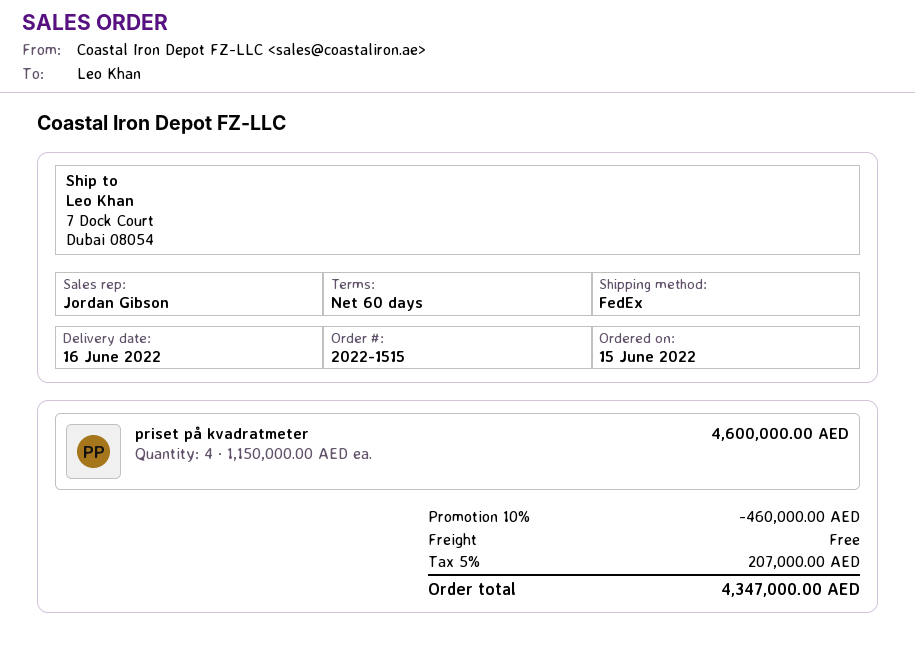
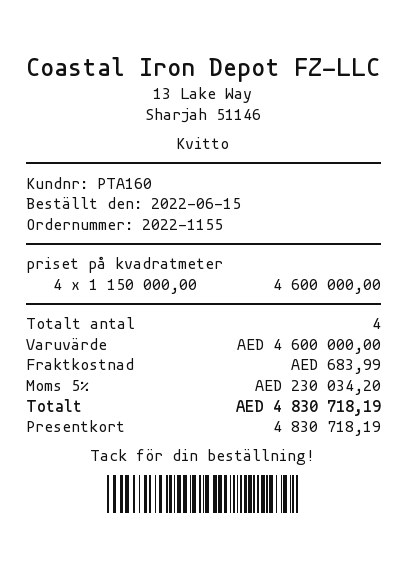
order number: 2022-1515 -> 2022-1155
discount: 10% = 460000.00 -> none
shipping: 0.00 -> 683.99
tax: 5% = 207000.00 -> 5% = 230034.20
total: 4347000.00 -> 4830718.19

